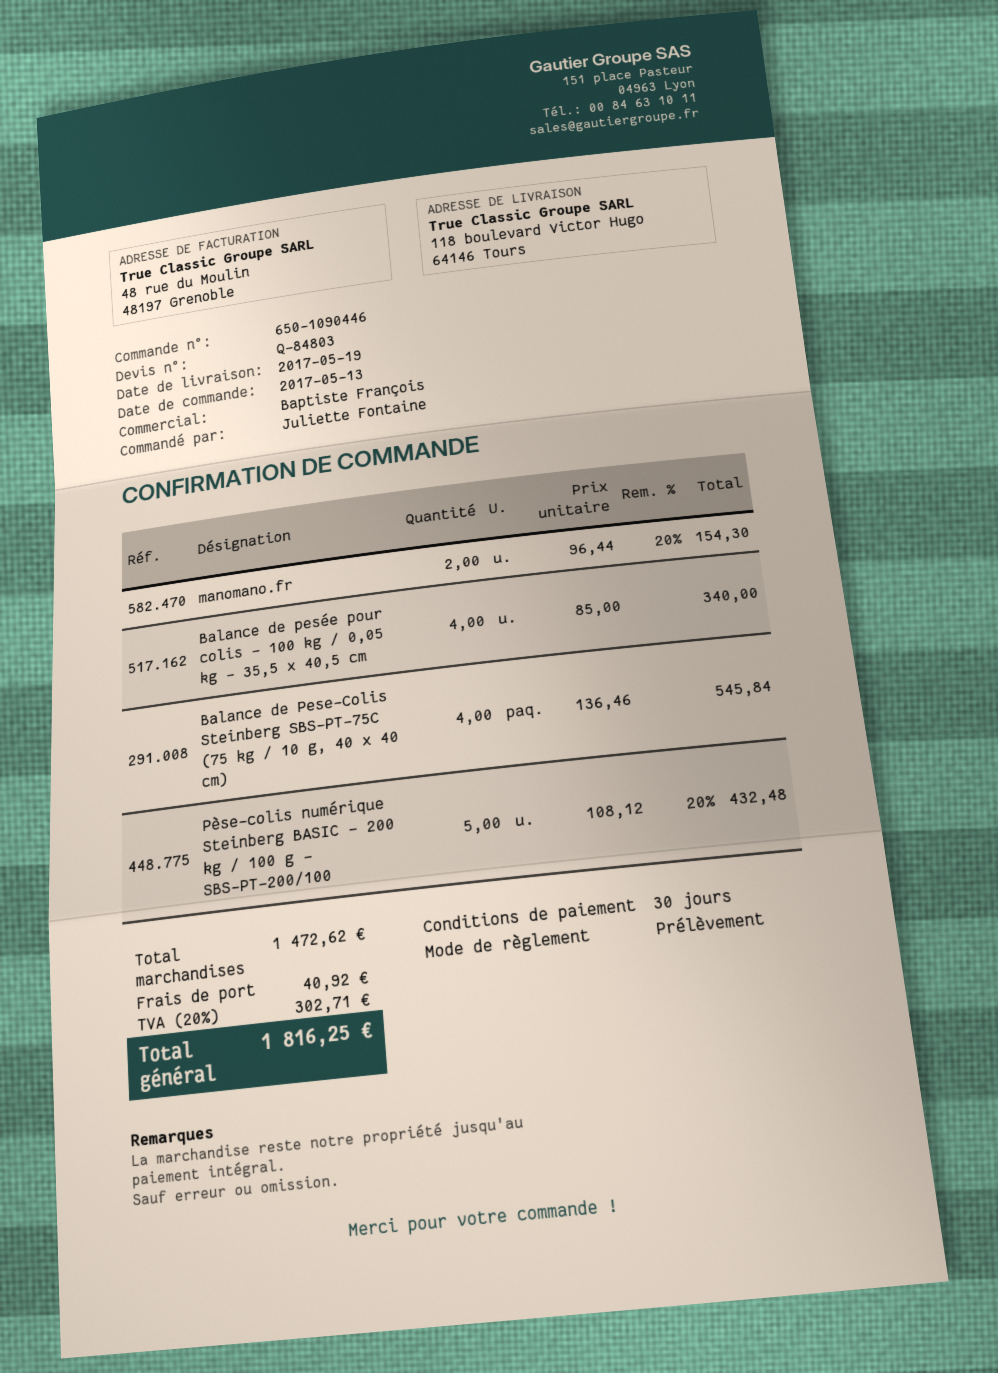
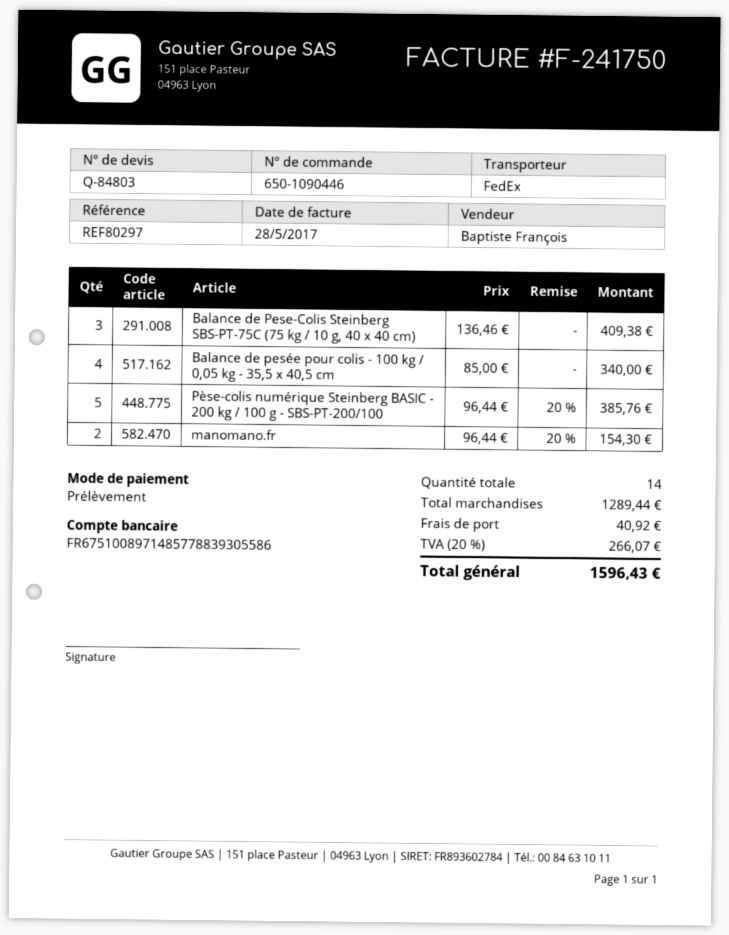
Balance de Pese-Colis Steinberg SBS-PT-75C (75 kg / 10 g, 40 x 40 cm): 4 x 136.46 = 545.84 -> 3 x 136.46 = 409.38
Pèse-colis numérique Steinberg BASIC - 200 kg / 100 g - SBS-PT-200/100: 5 x 108.12 - 20% = 432.48 -> 5 x 96.44 - 20% = 385.76
subtotal: 1472.62 -> 1289.44
tax: 20% = 302.71 -> 20% = 266.07
total: 1816.25 -> 1596.43

